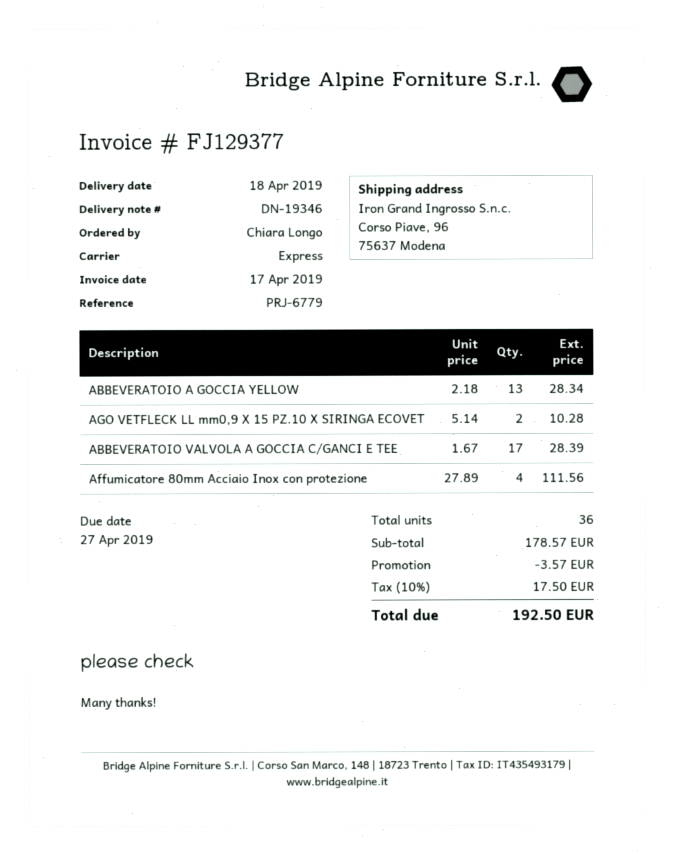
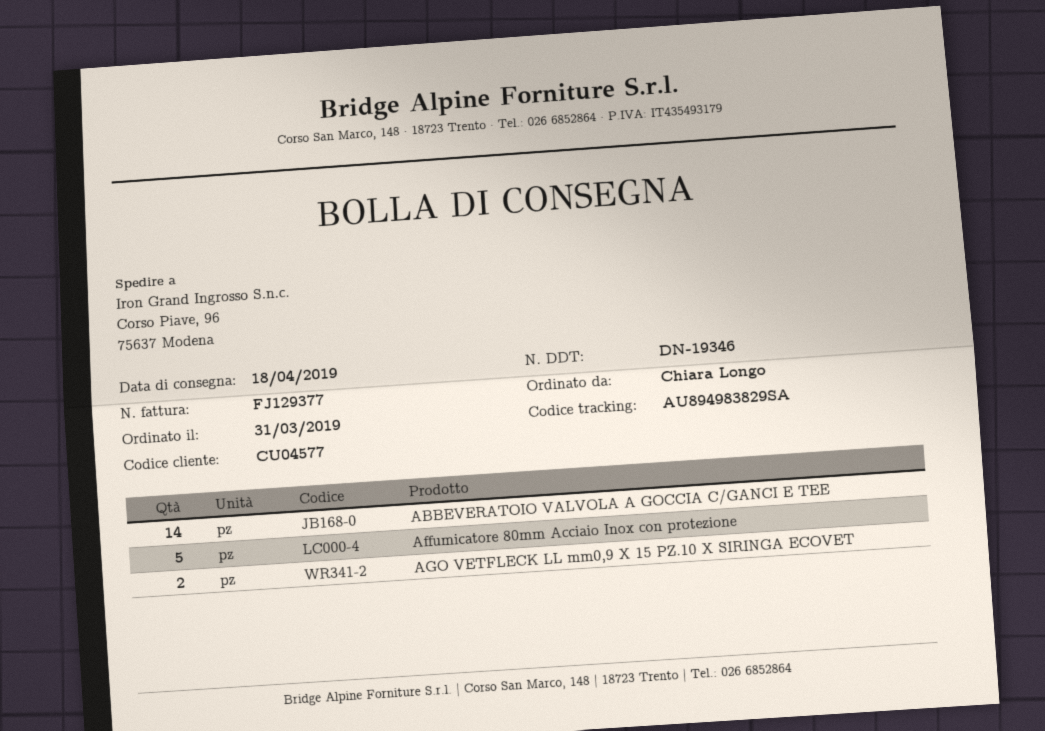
ABBEVERATOIO A GOCCIA YELLOW: 13 -> none
ABBEVERATOIO VALVOLA A GOCCIA C/GANCI E TEE: 17 -> 14
Affumicatore 80mm Acciaio Inox con protezione: 4 -> 5

